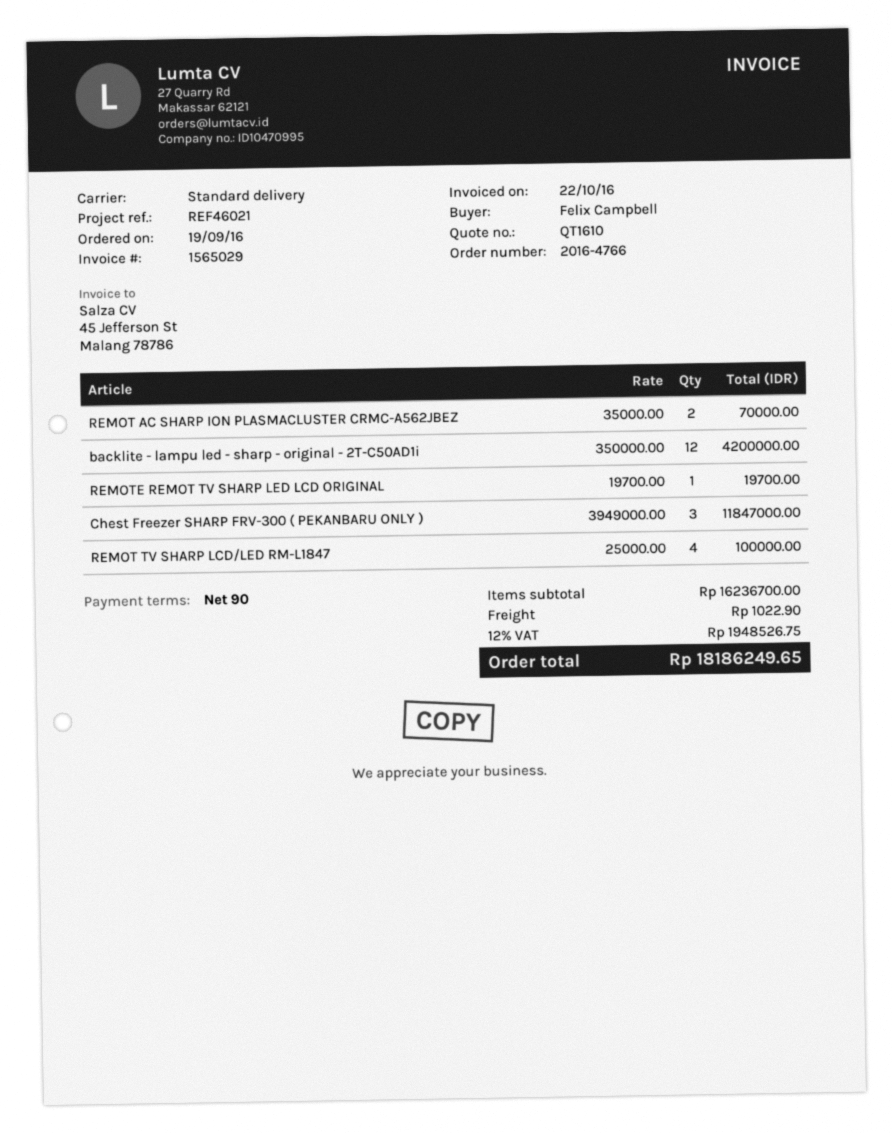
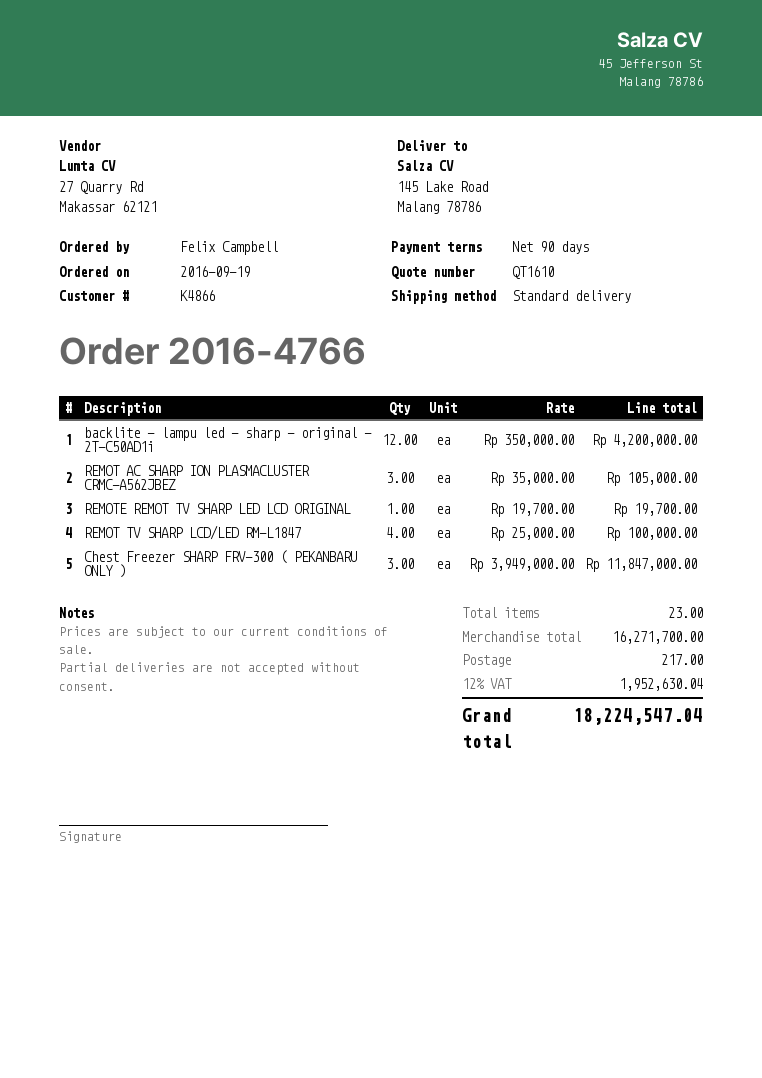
REMOT AC SHARP ION PLASMACLUSTER CRMC-A562JBEZ: 2 x 35000.00 = 70000.00 -> 3 x 35000.00 = 105000.00
subtotal: 16236700.00 -> 16271700.00
shipping: 1022.90 -> 217.00
tax: 12% = 1948526.75 -> 12% = 1952630.04
total: 18186249.65 -> 18224547.04

